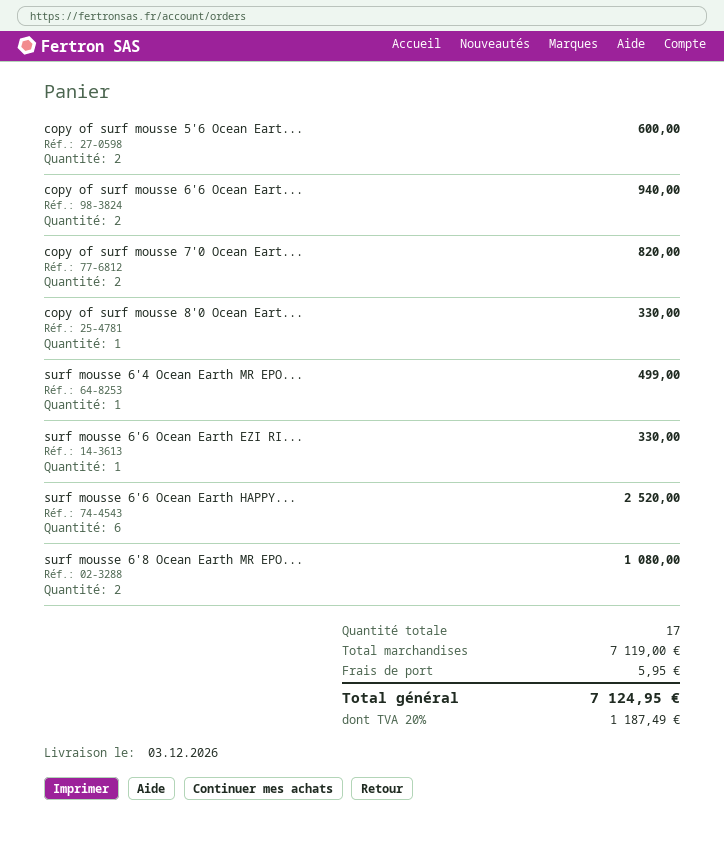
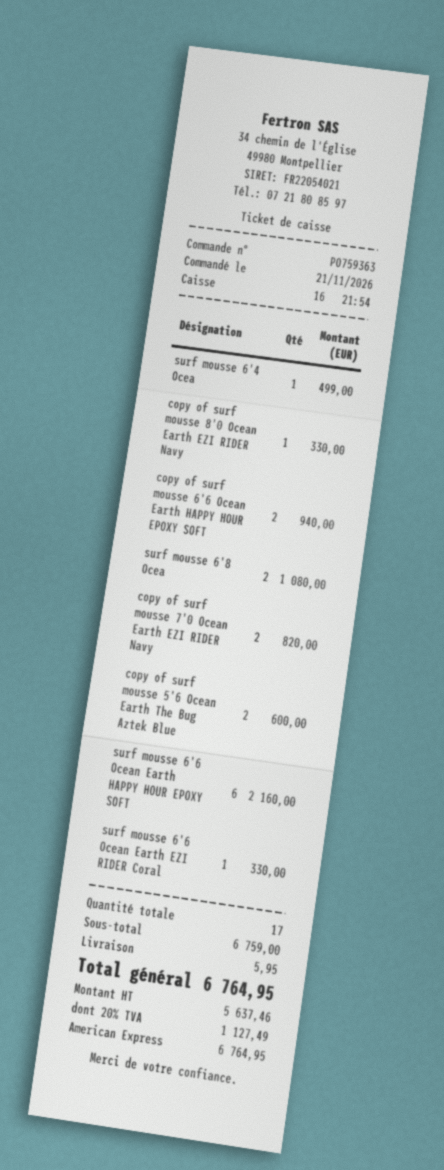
surf mousse 6'6 Ocean Earth HAPPY...: 6 for 2520.00 -> 6 for 2160.00
subtotal: 7119.00 -> 6759.00
tax: 20% = 1187.49 -> 20% = 1127.49
total: 7124.95 -> 6764.95

